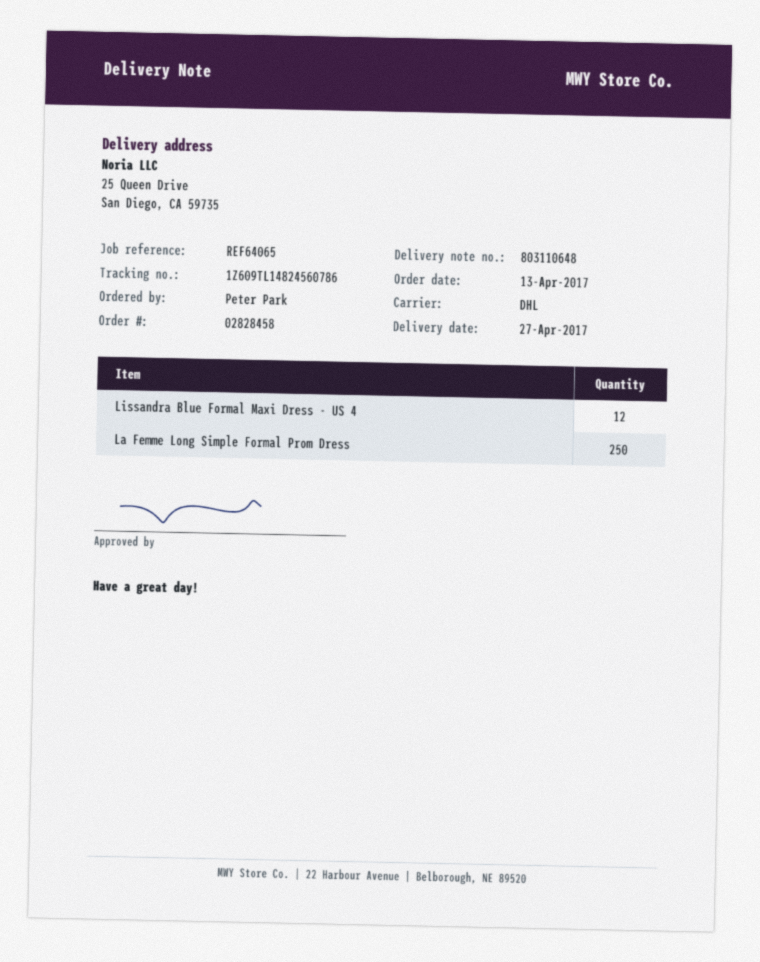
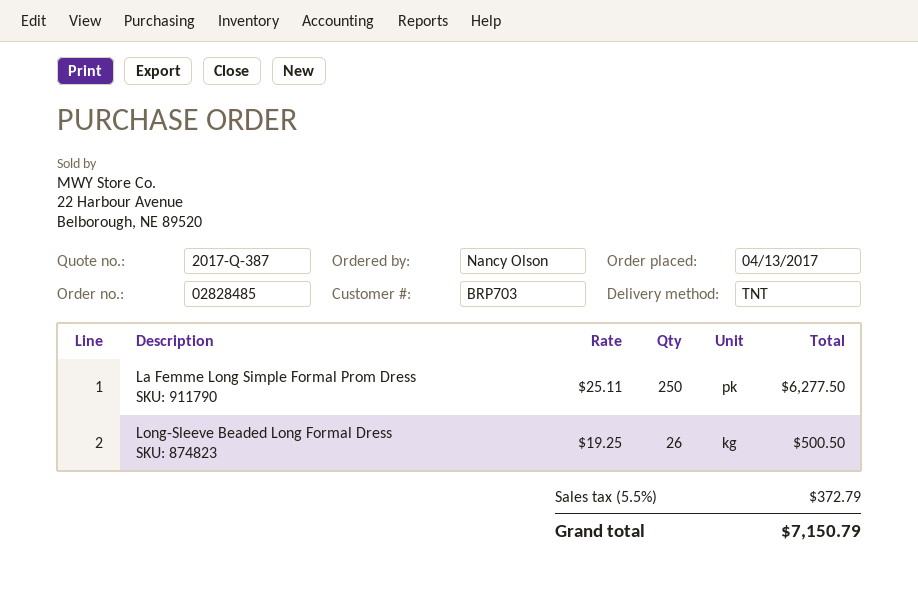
order number: 02828458 -> 02828485
ordered by: Peter Park -> Nancy Olson
shipping method: DHL -> TNT
Lissandra Blue Formal Maxi Dress - US 4: 12 -> none
Long-Sleeve Beaded Long Formal Dress: none -> 26

